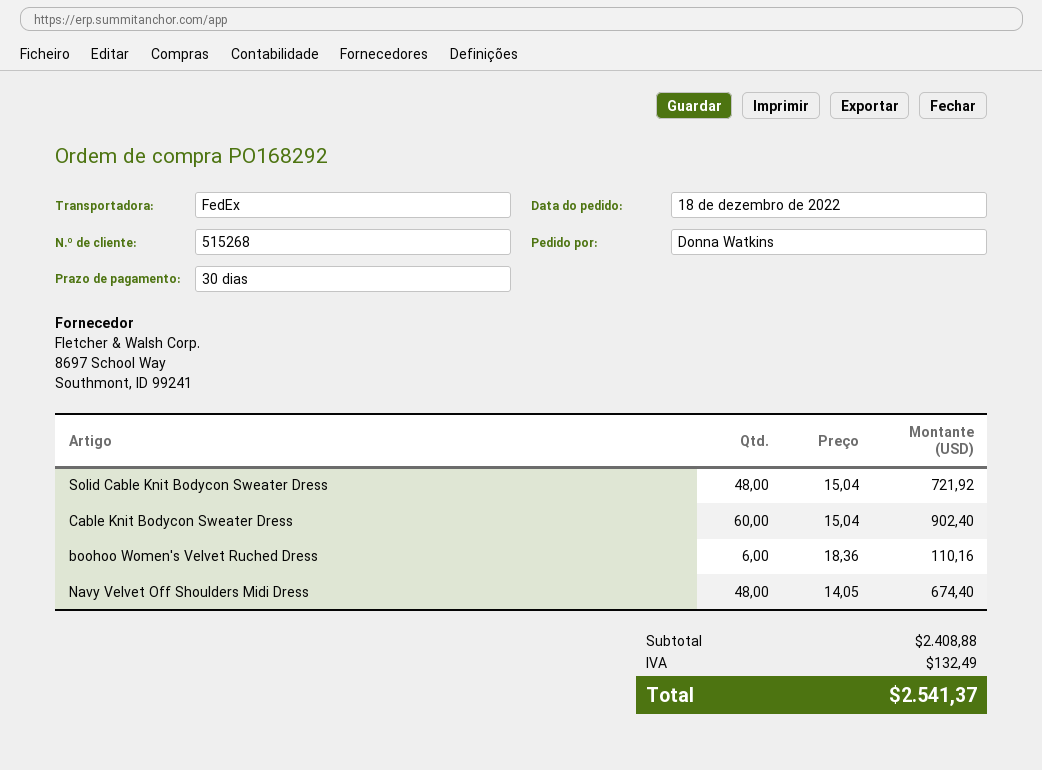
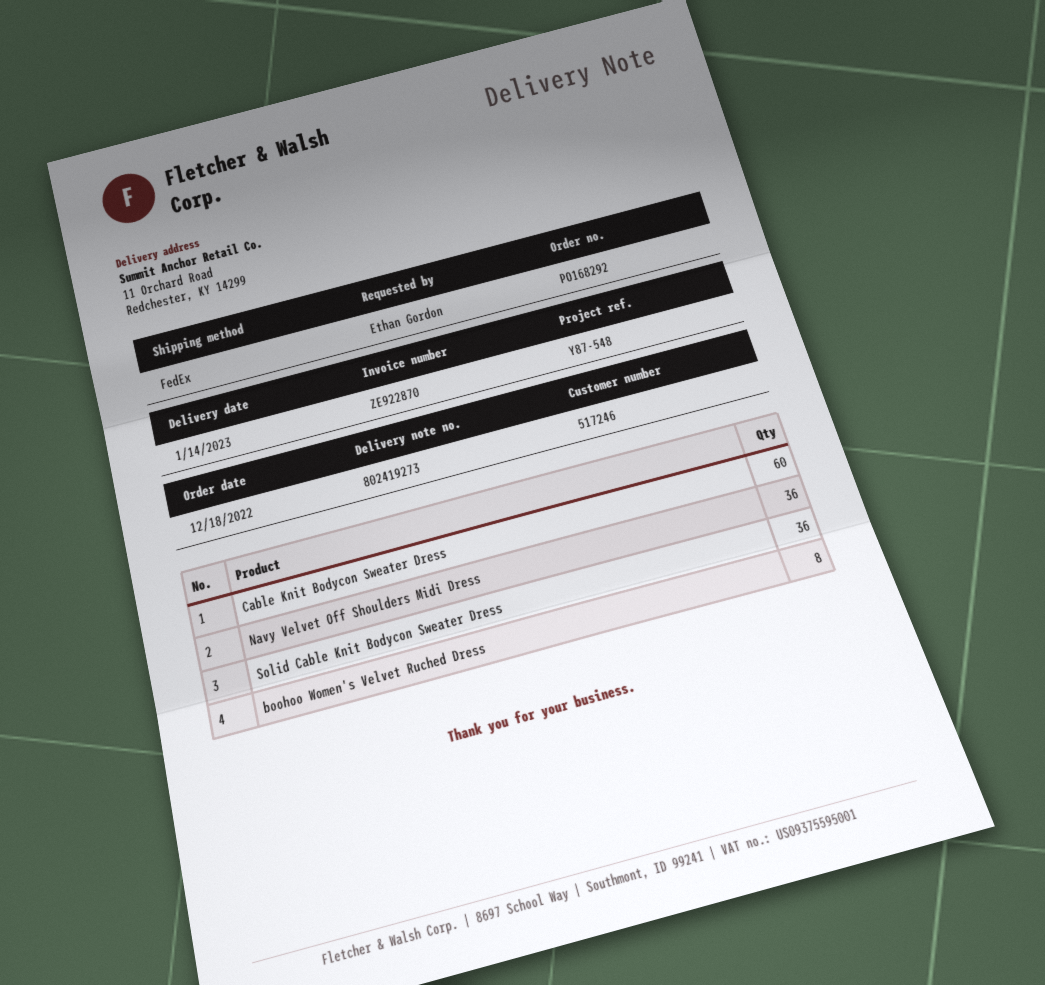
customer number: 515268 -> 517246
ordered by: Donna Watkins -> Ethan Gordon
Solid Cable Knit Bodycon Sweater Dress: 48 -> 36
boohoo Women's Velvet Ruched Dress: 6 -> 8
Navy Velvet Off Shoulders Midi Dress: 48 -> 36

